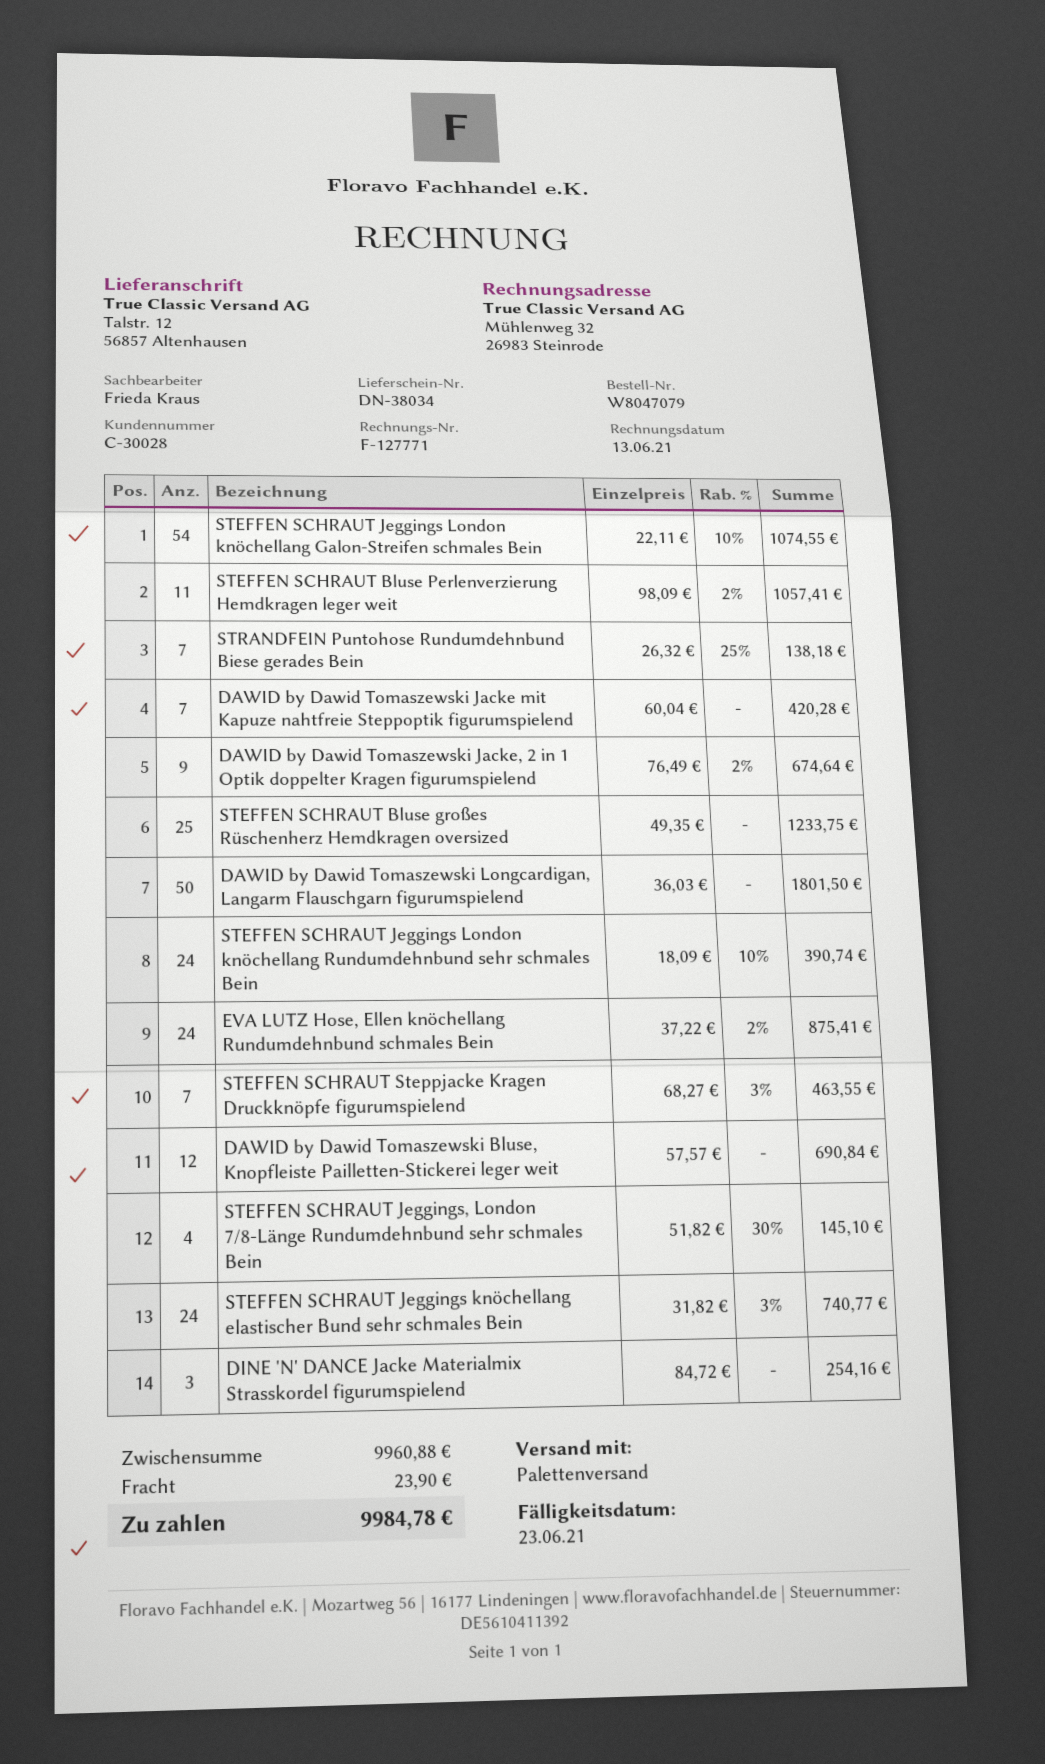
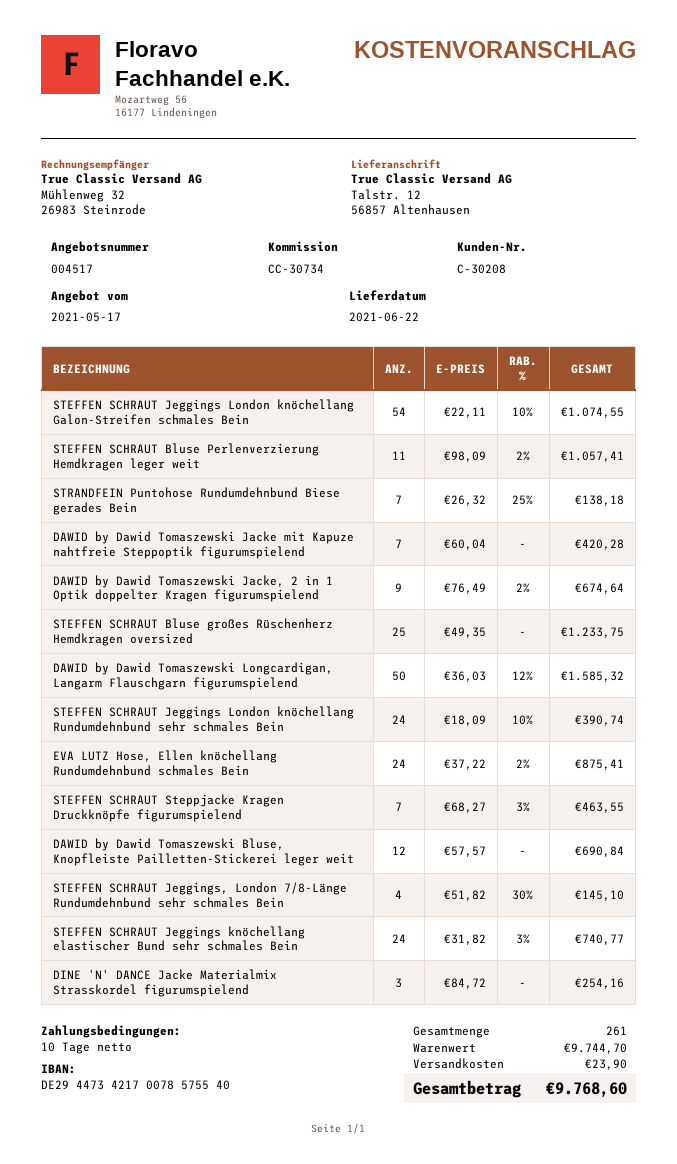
customer number: C-30028 -> C-30208
DAWID by Dawid Tomaszewski Longcardigan, Langarm Flauschgarn figurumspielend: 50 x 36.03 = 1801.50 -> 50 x 36.03 - 12% = 1585.32
subtotal: 9960.88 -> 9744.70
total: 9984.78 -> 9768.60

